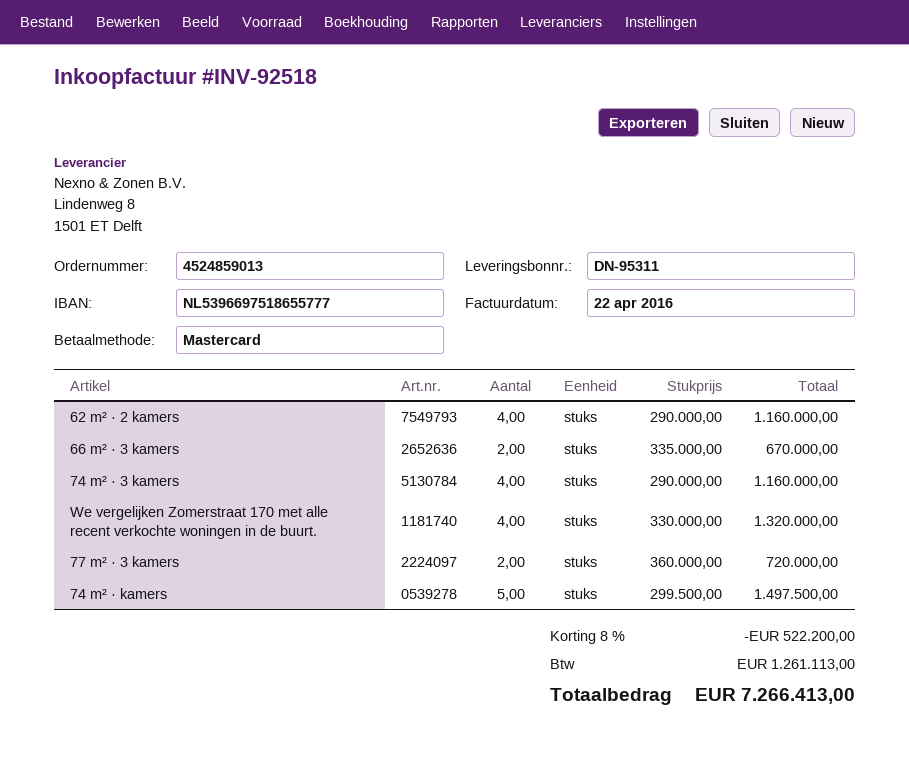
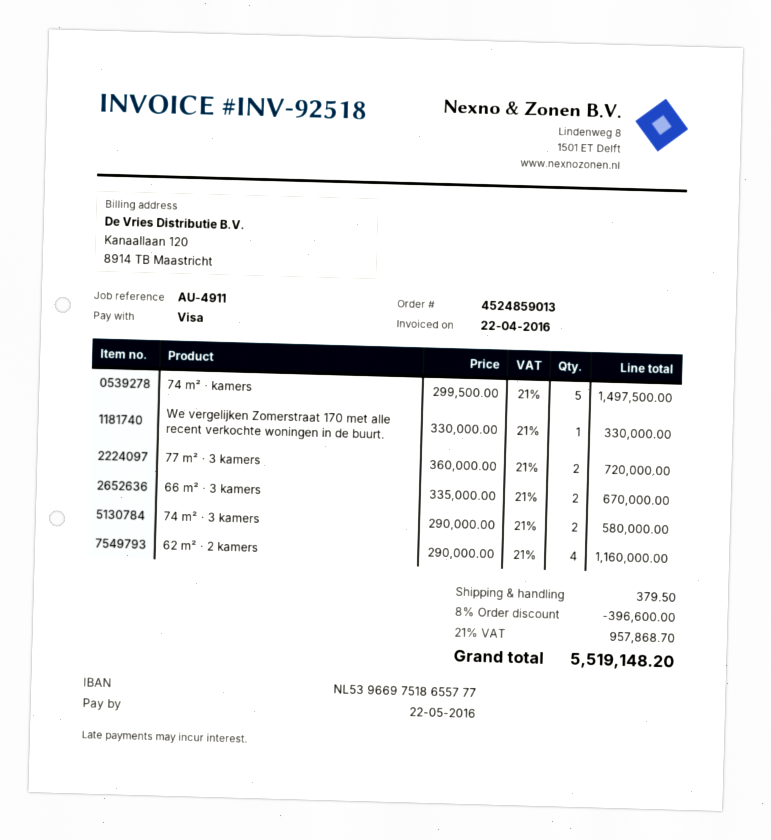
payment method: Mastercard -> Visa
74 m² · 3 kamers: 4 x 290000.00 = 1160000.00 -> 2 x 290000.00 = 580000.00
We vergelijken Zomerstraat 170 met alle recent verkochte woningen in de buurt.: 4 x 330000.00 = 1320000.00 -> 1 x 330000.00 = 330000.00
discount: 8% = 522200.00 -> 8% = 396600.00
shipping: none -> 379.50
tax: 1261113.00 -> 957868.70
total: 7266413.00 -> 5519148.20

